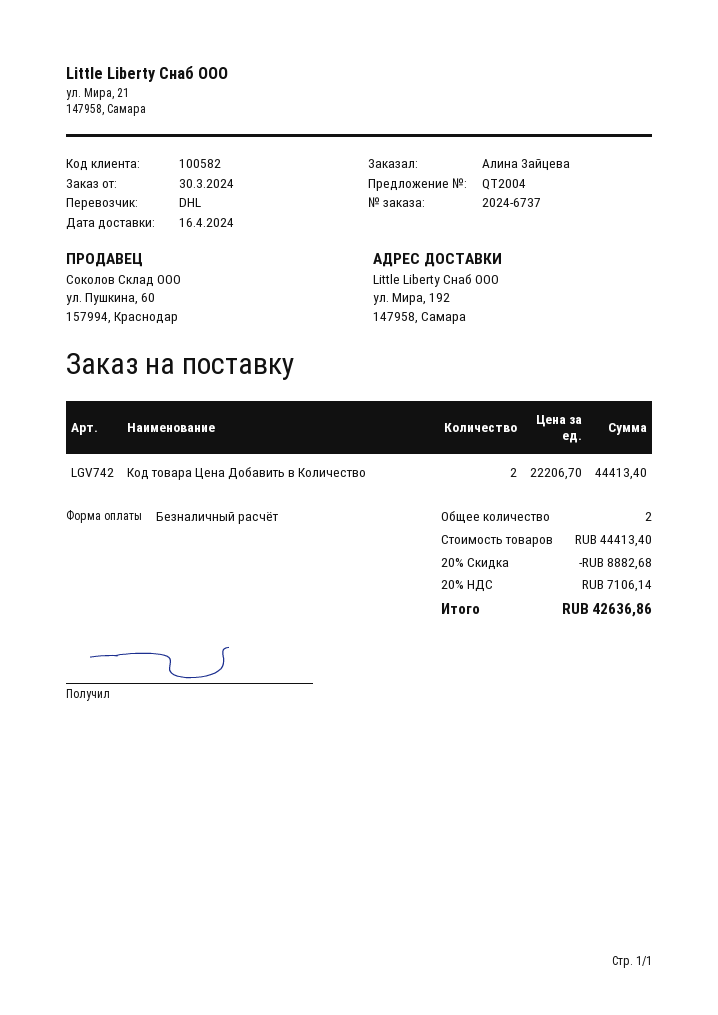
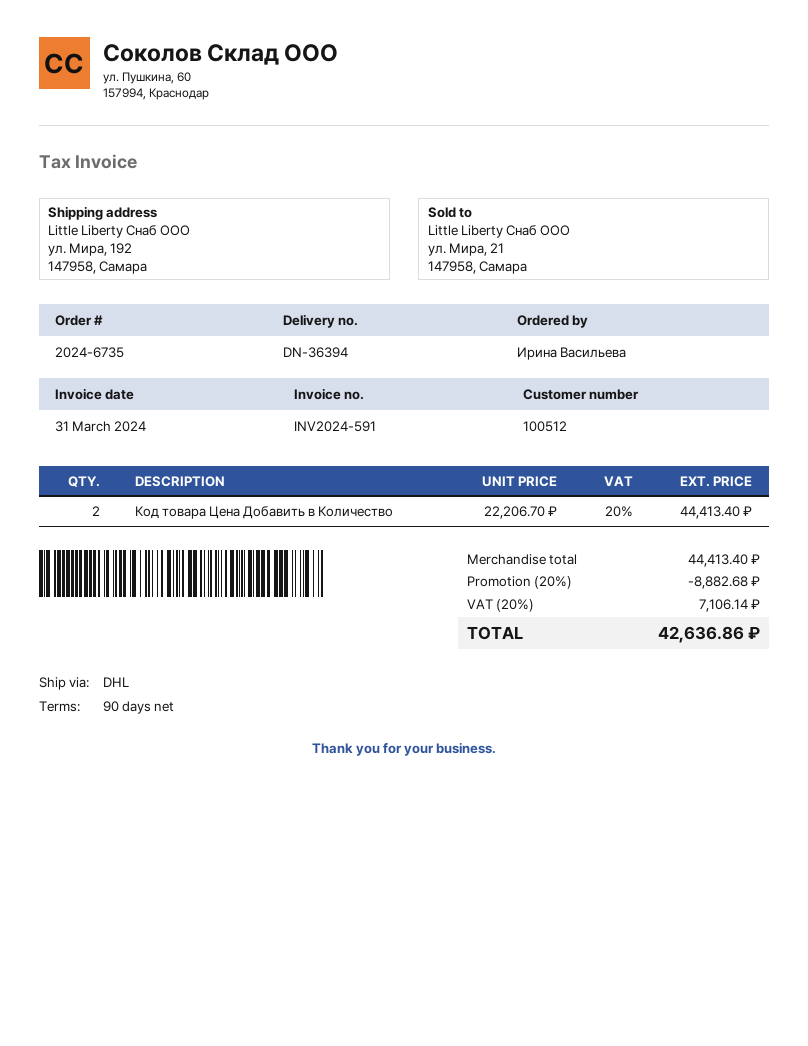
order number: 2024-6737 -> 2024-6735
customer number: 100582 -> 100512
ordered by: Алина Зайцева -> Ирина Васильева

